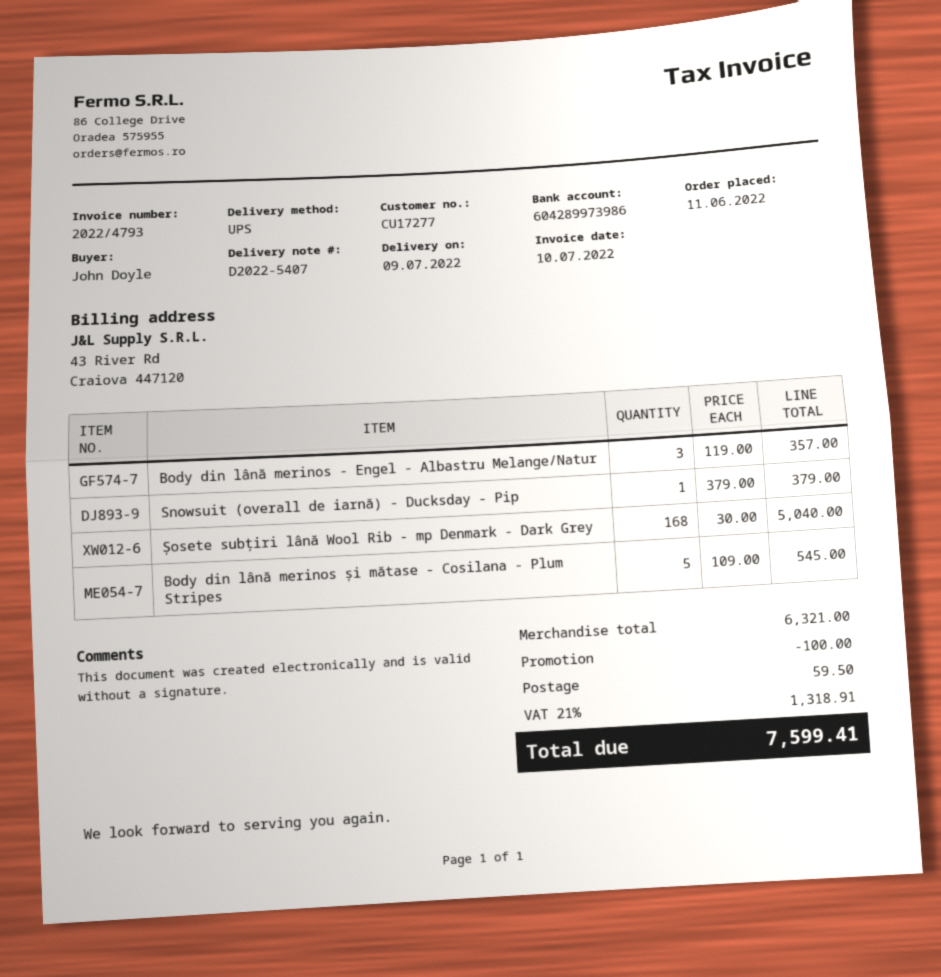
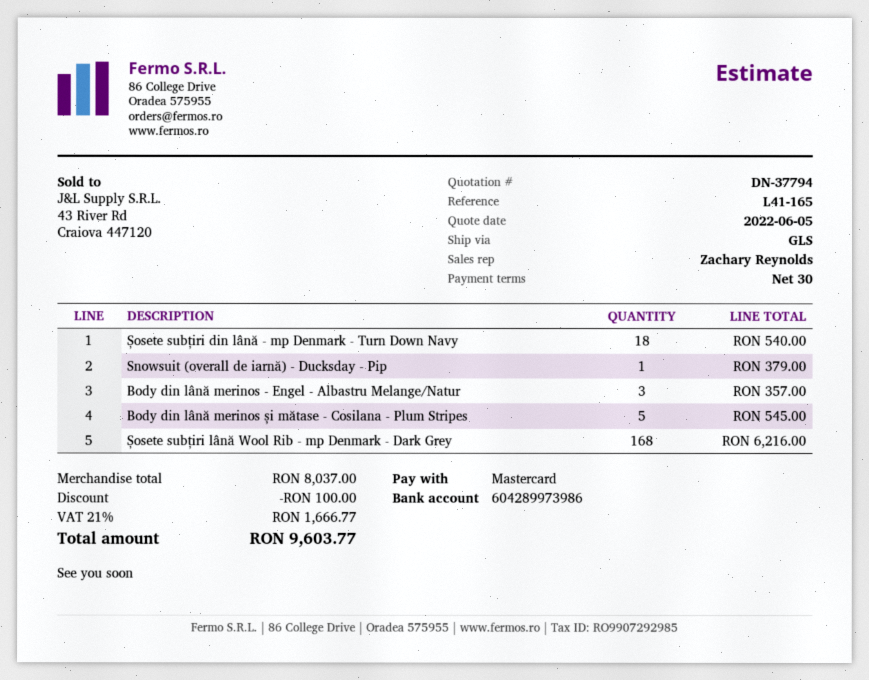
shipping method: UPS -> GLS
Șosete subțiri lână Wool Rib - mp Denmark - Dark Grey: 168 for 5040.00 -> 168 for 6216.00
Șosete subțiri din lână - mp Denmark - Turn Down Navy: none -> 18 for 540.00
subtotal: 6321.00 -> 8037.00
shipping: 59.50 -> none
tax: 21% = 1318.91 -> 21% = 1666.77
total: 7599.41 -> 9603.77

